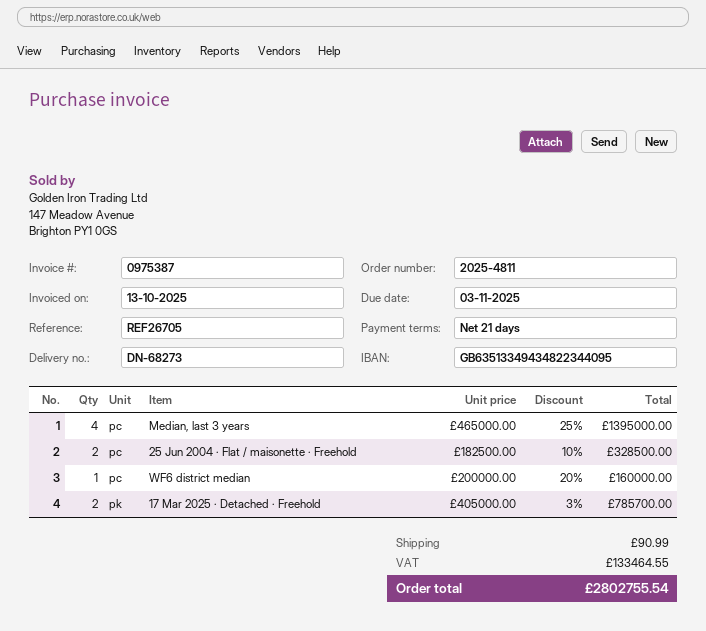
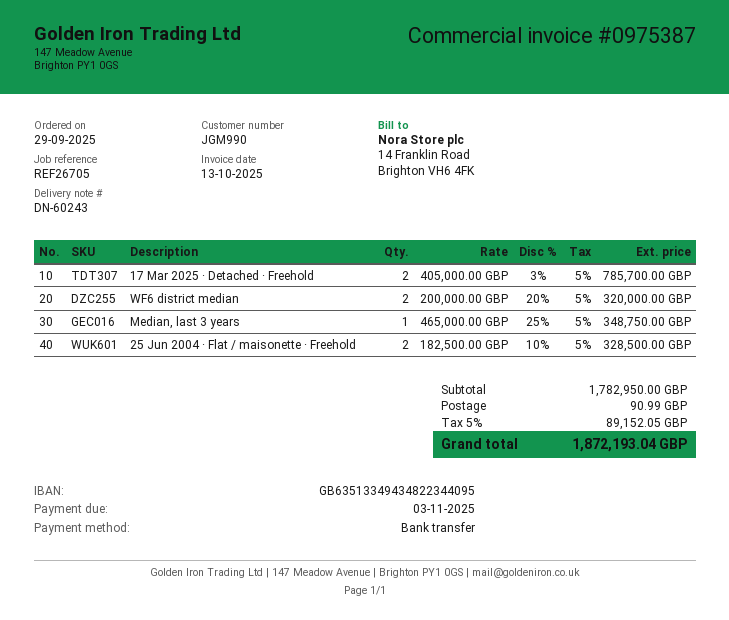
delivery note number: DN-68273 -> DN-60243
Median, last 3 years: 4 x 465000.00 - 25% = 1395000.00 -> 1 x 465000.00 - 25% = 348750.00
WF6 district median: 1 x 200000.00 - 20% = 160000.00 -> 2 x 200000.00 - 20% = 320000.00
tax: 133464.55 -> 89152.05
total: 2802755.54 -> 1872193.04

